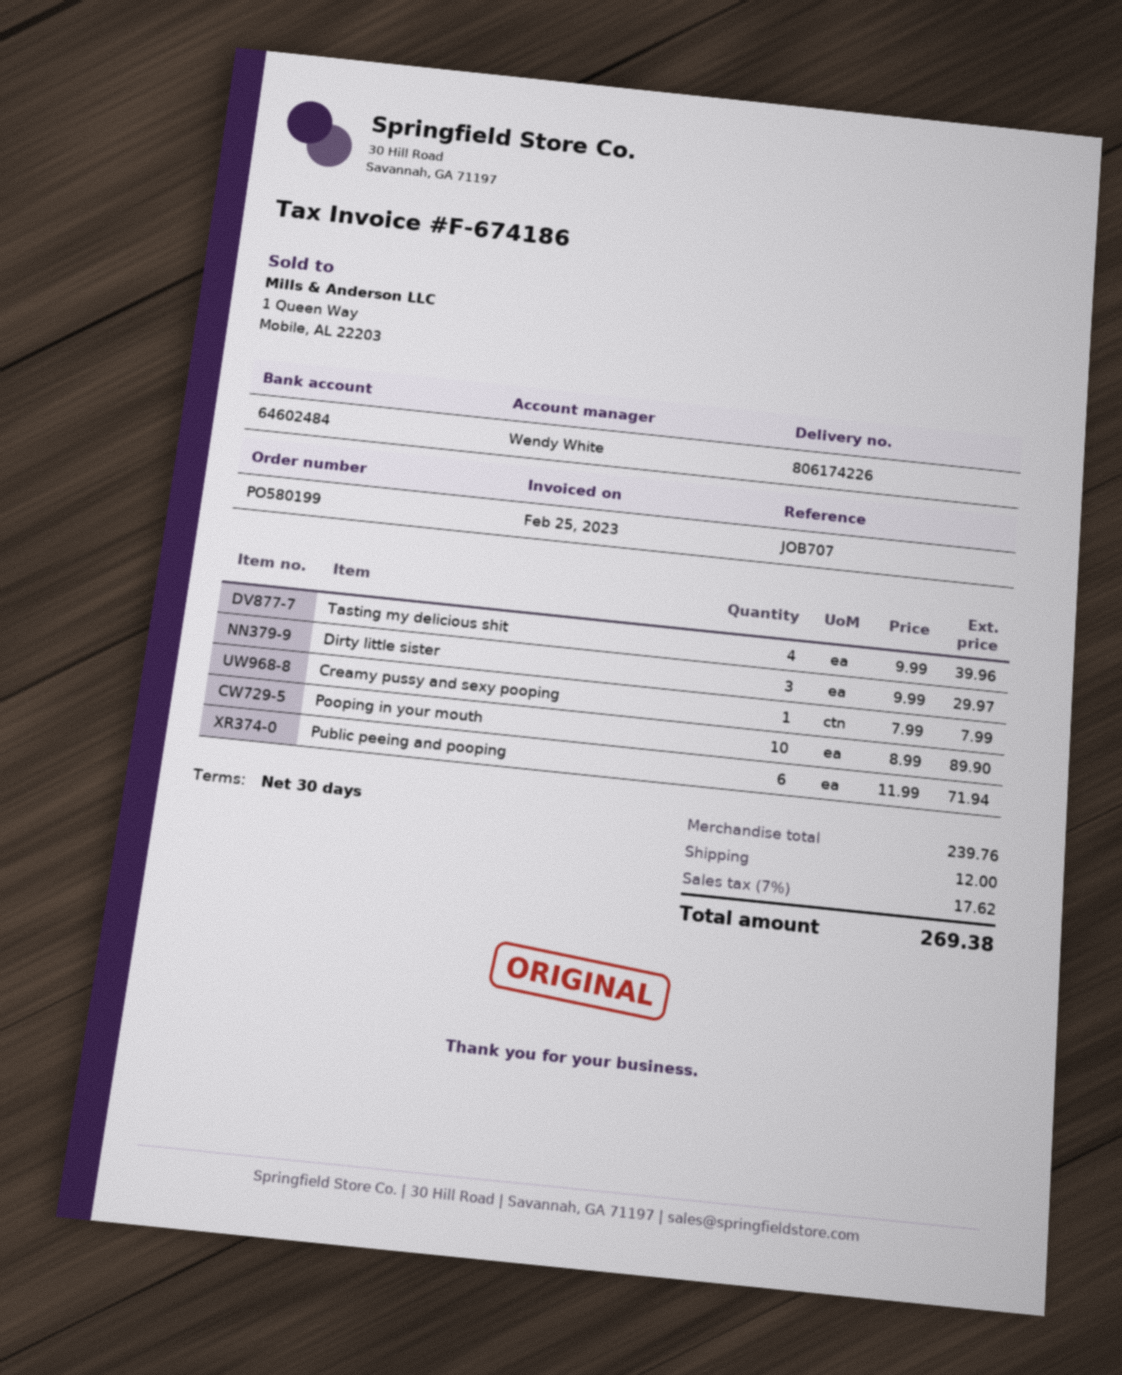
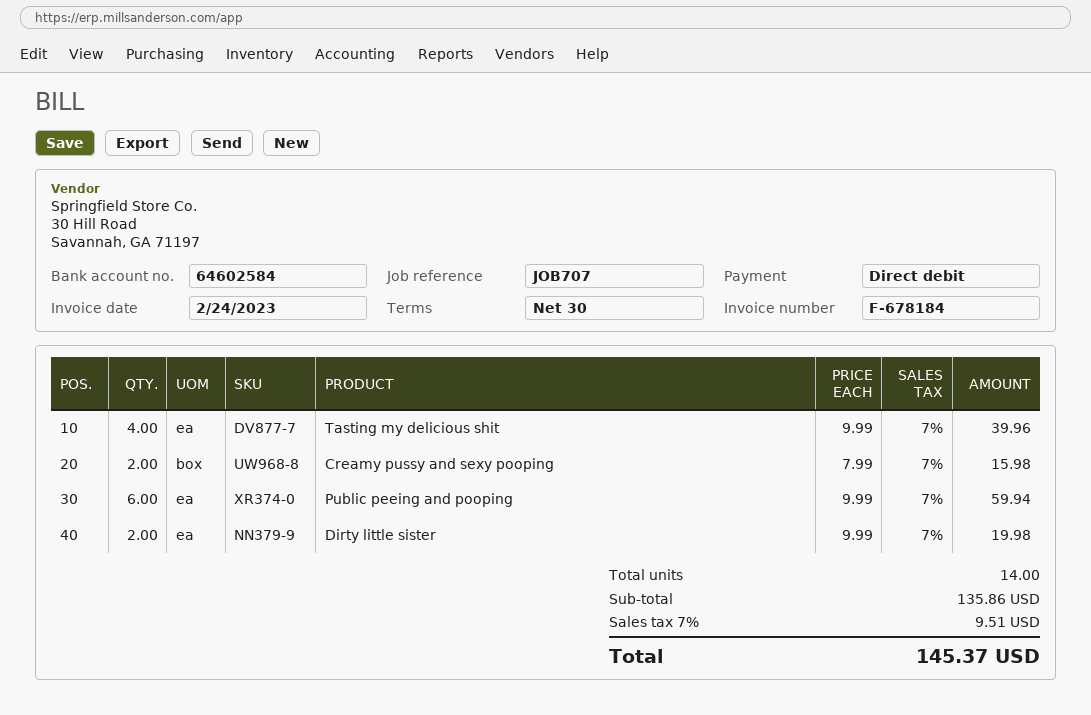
invoice number: F-674186 -> F-678184
invoice date: 2023-02-25 -> 2023-02-24
bank account: 64602484 -> 64602584
Dirty little sister: 3 x 9.99 = 29.97 -> 2 x 9.99 = 19.98
Creamy pussy and sexy pooping: 1 x 7.99 = 7.99 -> 2 x 7.99 = 15.98
Pooping in your mouth: 10 x 8.99 = 89.90 -> none
Public peeing and pooping: 6 x 11.99 = 71.94 -> 6 x 9.99 = 59.94
subtotal: 239.76 -> 135.86
shipping: 12.00 -> none
tax: 7% = 17.62 -> 7% = 9.51
total: 269.38 -> 145.37

